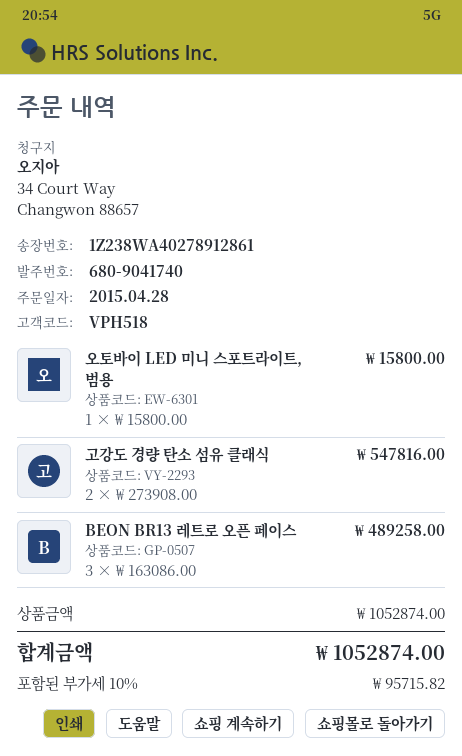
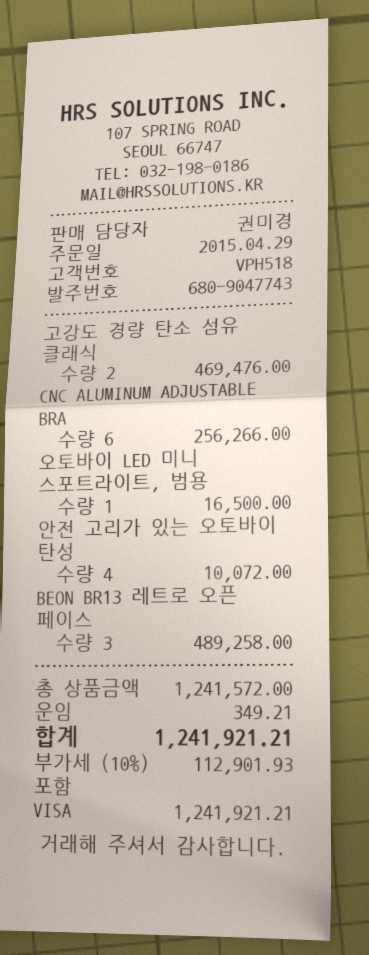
order number: 680-9041740 -> 680-9047743
order date: 2015-04-28 -> 2015-04-29
오토바이 LED 미니 스포트라이트, 범용: 1 for 15800.00 -> 1 for 16500.00
고강도 경량 탄소 섬유 클래식: 2 for 547816.00 -> 2 for 469476.00
CNC ALUMINUM ADJUSTABLE BRA: none -> 6 for 256266.00
안전 고리가 있는 오토바이 탄성: none -> 4 for 10072.00
subtotal: 1052874.00 -> 1241572.00
shipping: none -> 349.21
tax: 10% = 95715.82 -> 10% = 112901.93
total: 1052874.00 -> 1241921.21

